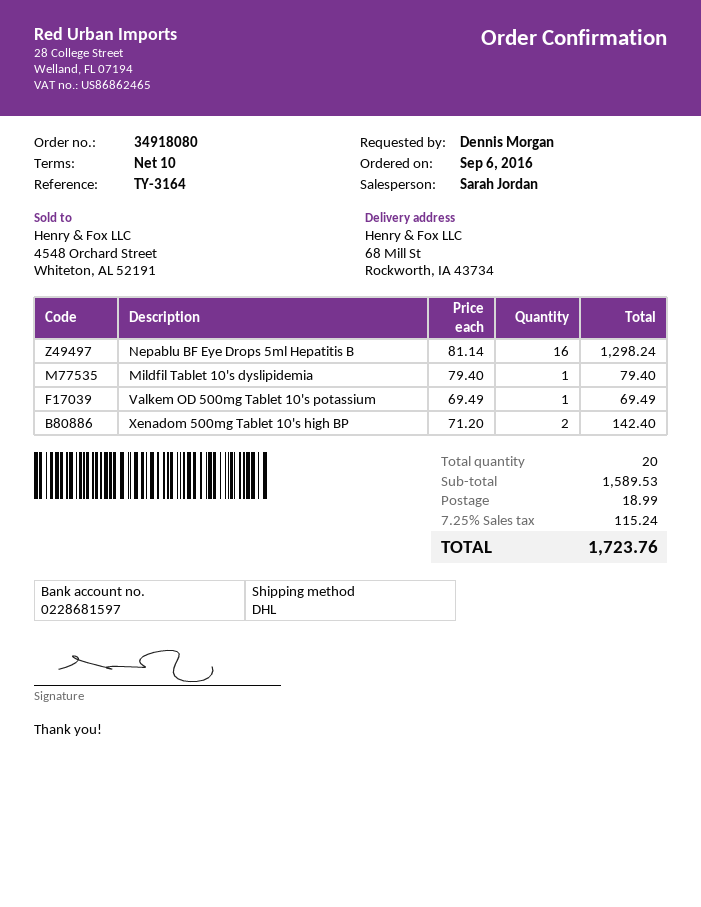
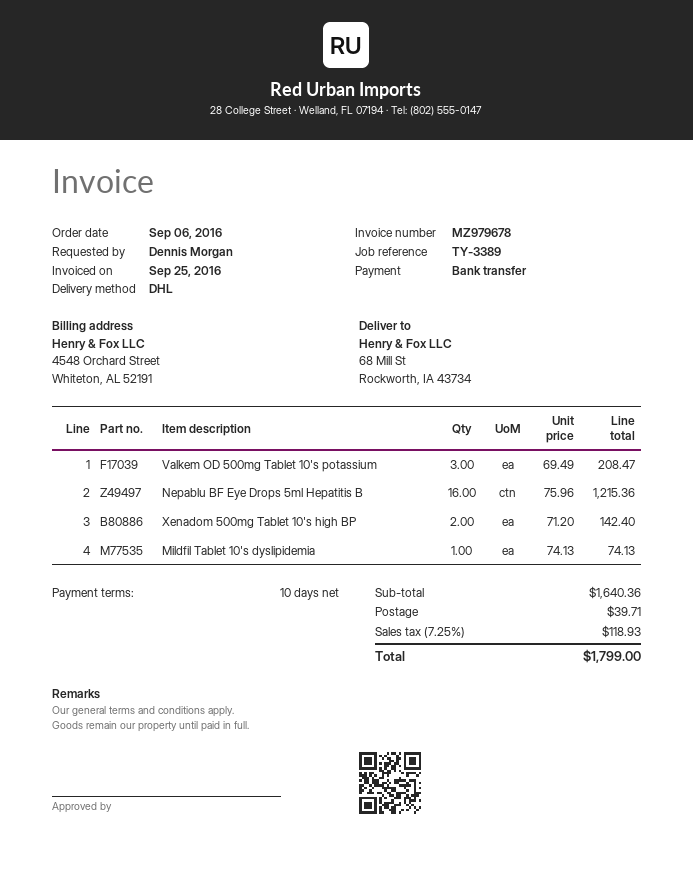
reference: TY-3164 -> TY-3389
Nepablu BF Eye Drops 5ml Hepatitis B: 16 x 81.14 = 1298.24 -> 16 x 75.96 = 1215.36
Mildfil Tablet 10's dyslipidemia: 1 x 79.40 = 79.40 -> 1 x 74.13 = 74.13
Valkem OD 500mg Tablet 10's potassium: 1 x 69.49 = 69.49 -> 3 x 69.49 = 208.47
subtotal: 1589.53 -> 1640.36
shipping: 18.99 -> 39.71
tax: 7.25% = 115.24 -> 7.25% = 118.93
total: 1723.76 -> 1799.00

